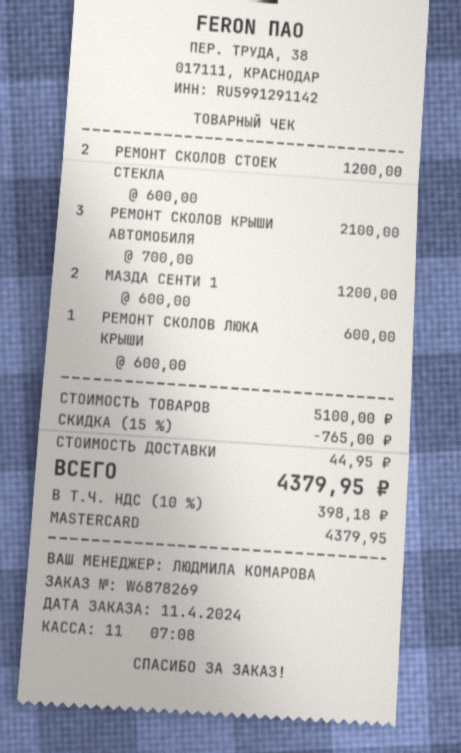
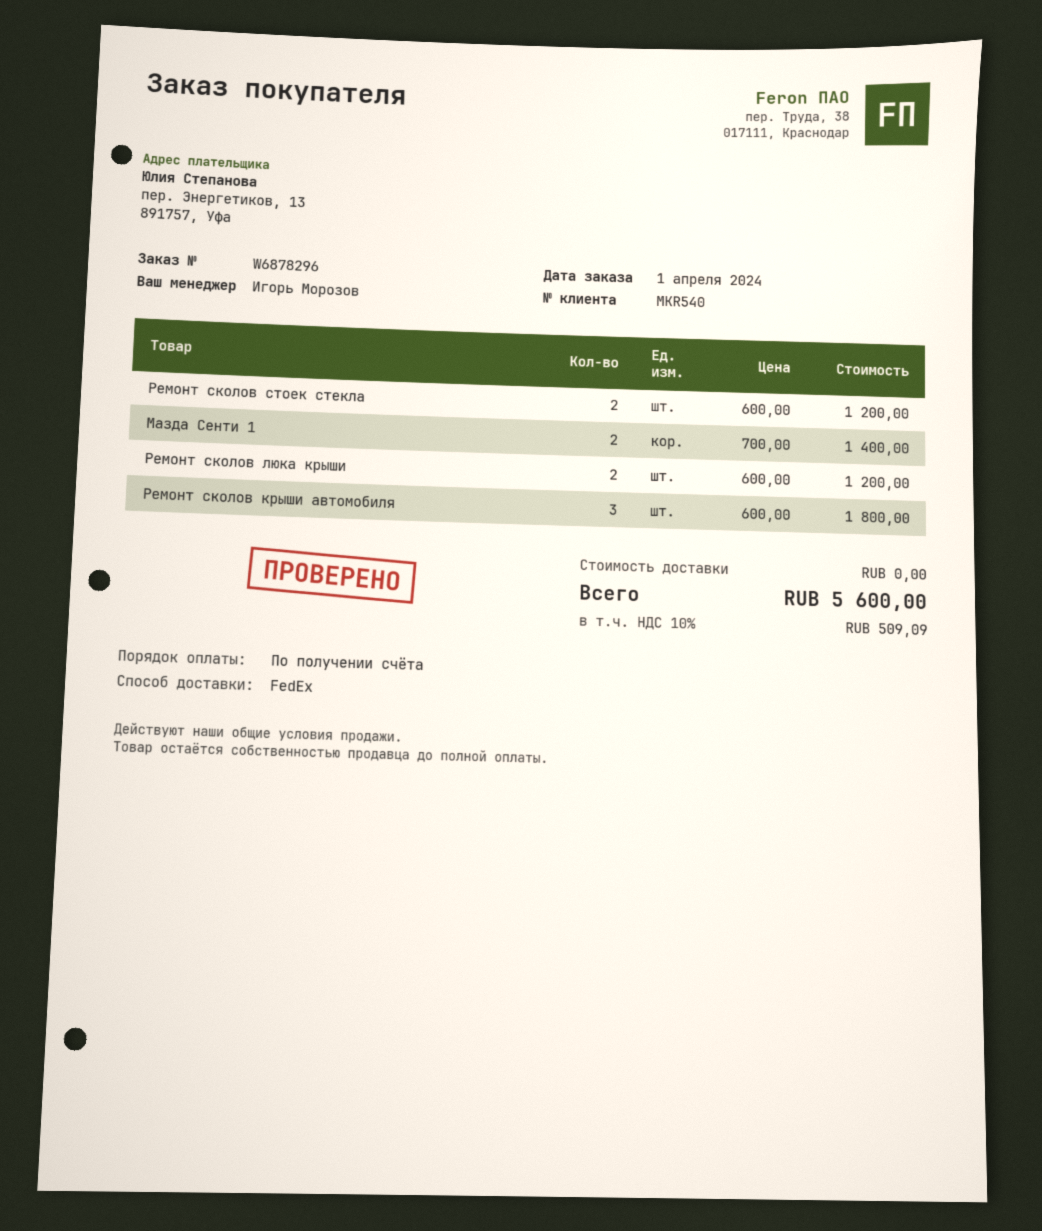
order number: W6878269 -> W6878296
order date: 2024-04-11 -> 2024-04-01
sales rep: ЛЮДМИЛА КОМАРОВА -> Игорь Морозов
РЕМОНТ СКОЛОВ КРЫШИ АВТОМОБИЛЯ: 3 x 700.00 = 2100.00 -> 3 x 600.00 = 1800.00
МАЗДА СЕНТИ 1: 2 x 600.00 = 1200.00 -> 2 x 700.00 = 1400.00
РЕМОНТ СКОЛОВ ЛЮКА КРЫШИ: 1 x 600.00 = 600.00 -> 2 x 600.00 = 1200.00
discount: 15% = 765.00 -> none
shipping: 44.95 -> 0.00
tax: 10% = 398.18 -> 10% = 509.09
total: 4379.95 -> 5600.00

